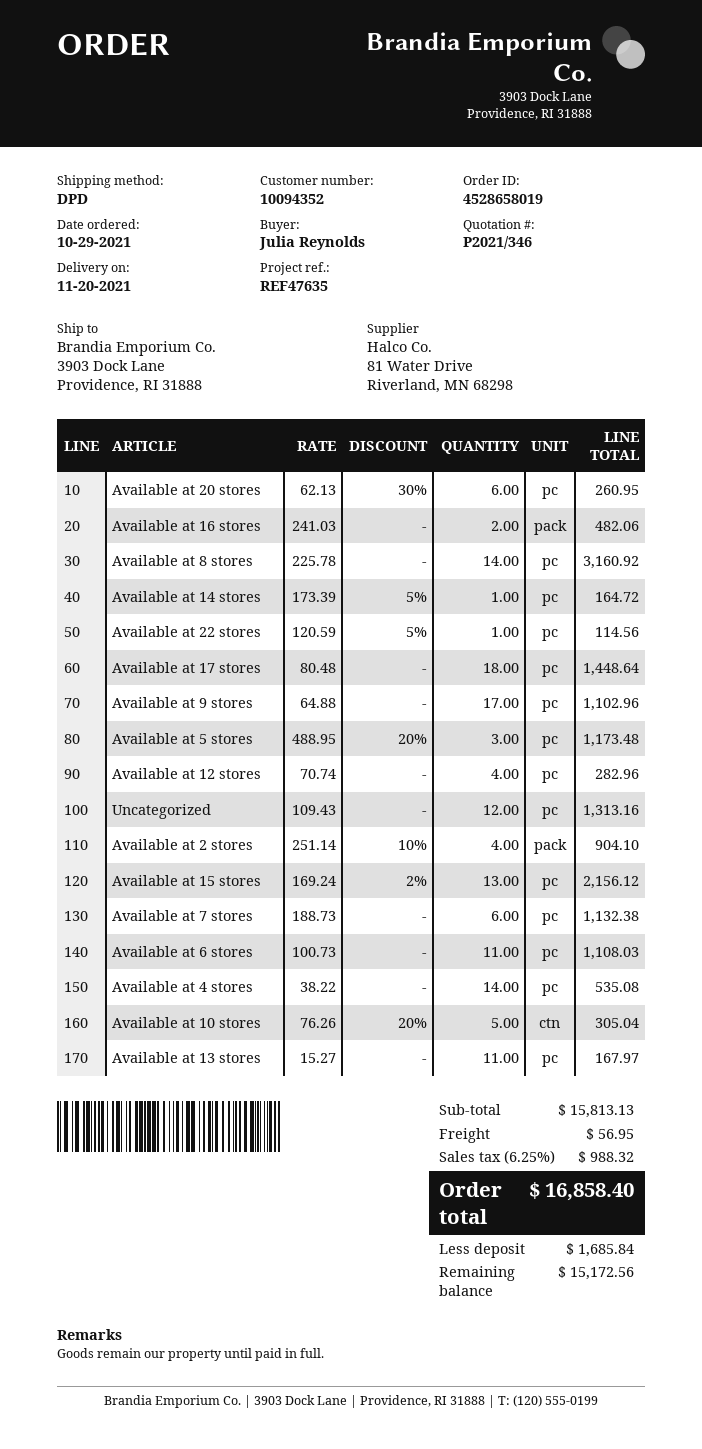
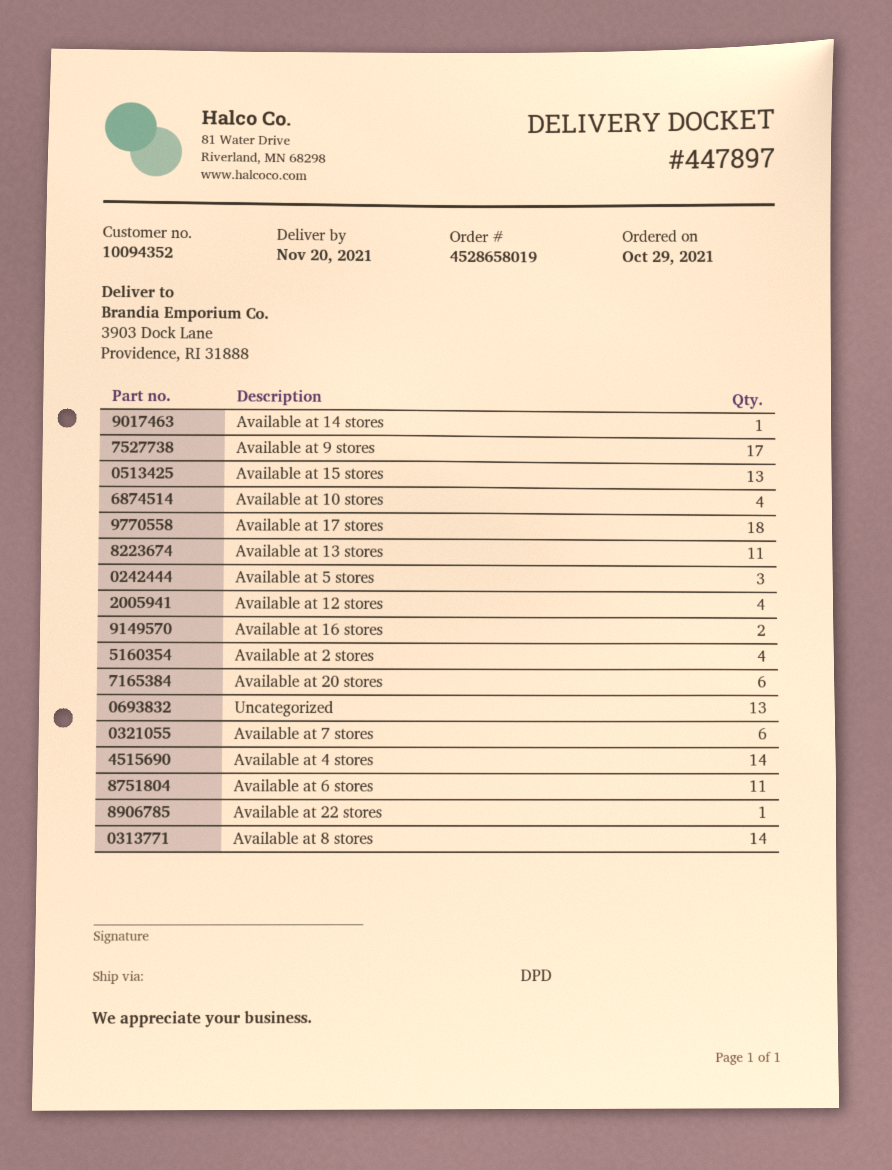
Uncategorized: 12 -> 13
Available at 10 stores: 5 -> 4

